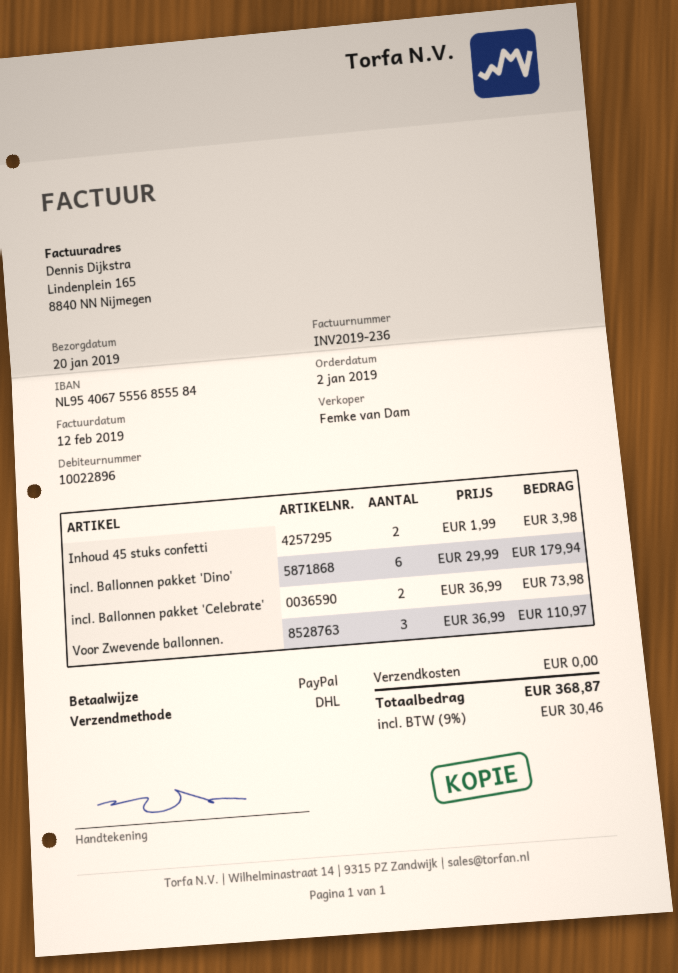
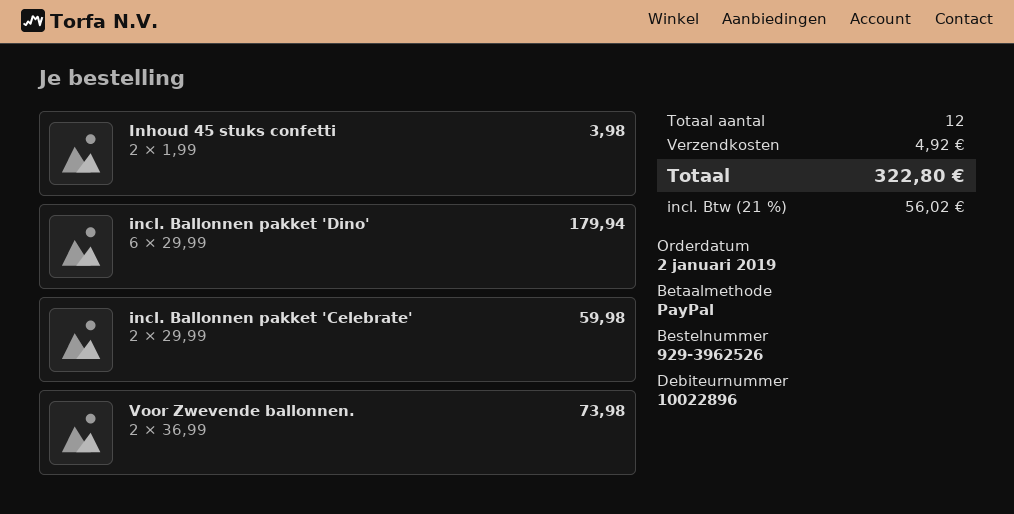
incl. Ballonnen pakket 'Celebrate': 2 x 36.99 = 73.98 -> 2 x 29.99 = 59.98
Voor Zwevende ballonnen.: 3 x 36.99 = 110.97 -> 2 x 36.99 = 73.98
shipping: 0.00 -> 4.92
tax: 9% = 30.46 -> 21% = 56.02
total: 368.87 -> 322.80

